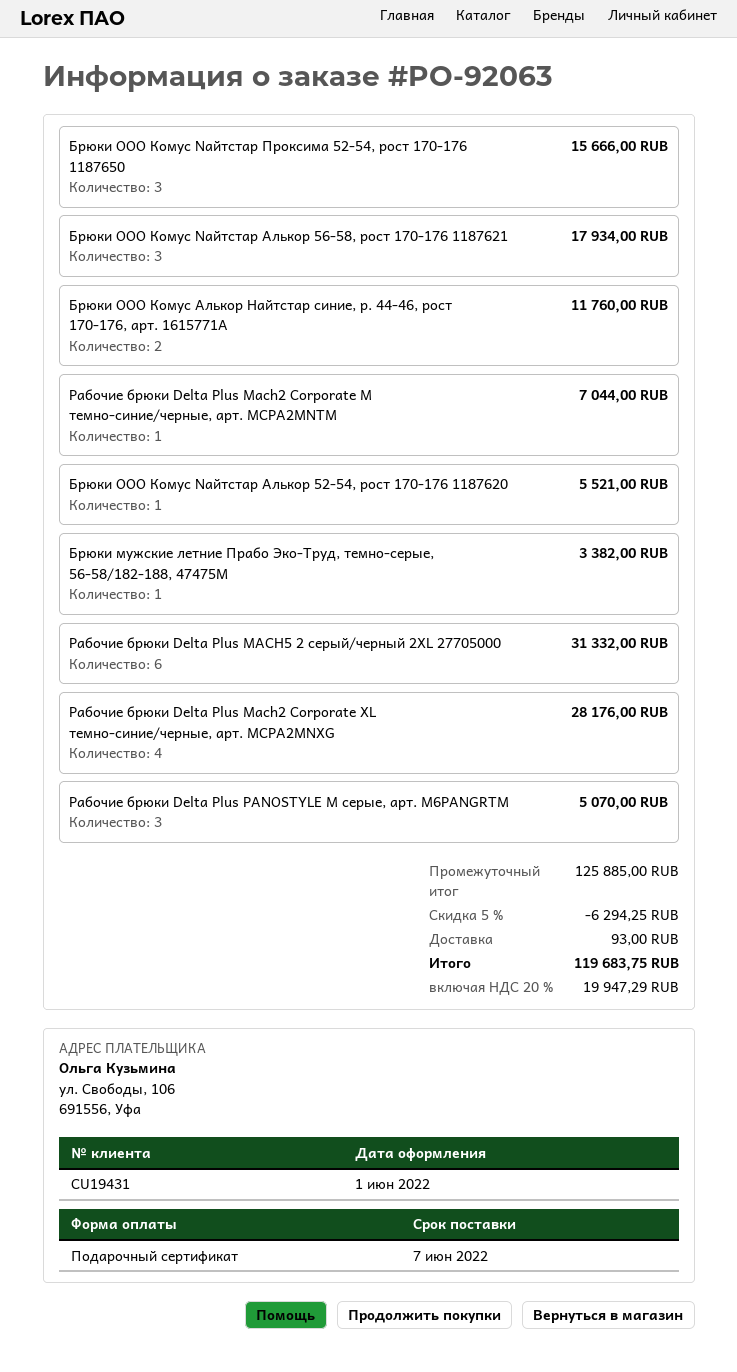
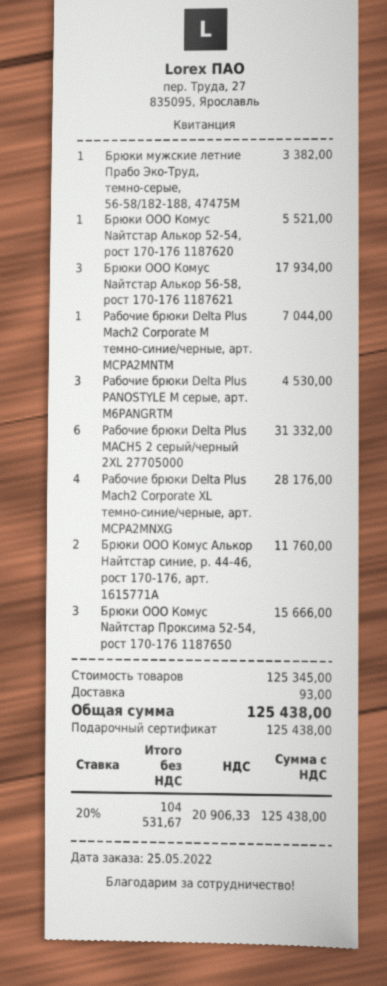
order date: 2022-06-01 -> 2022-05-25
Рабочие брюки Delta Plus PANOSTYLE M серые, арт. M6PANGRTM: 3 for 5070.00 -> 3 for 4530.00
subtotal: 125885.00 -> 125345.00
discount: 5% = 6294.25 -> none
tax: 20% = 19947.29 -> 20% = 20906.33
total: 119683.75 -> 125438.00

